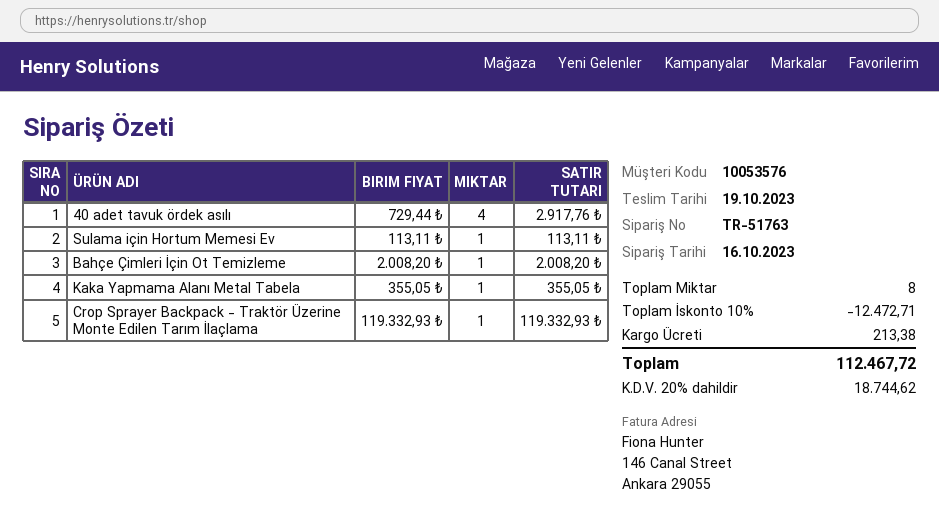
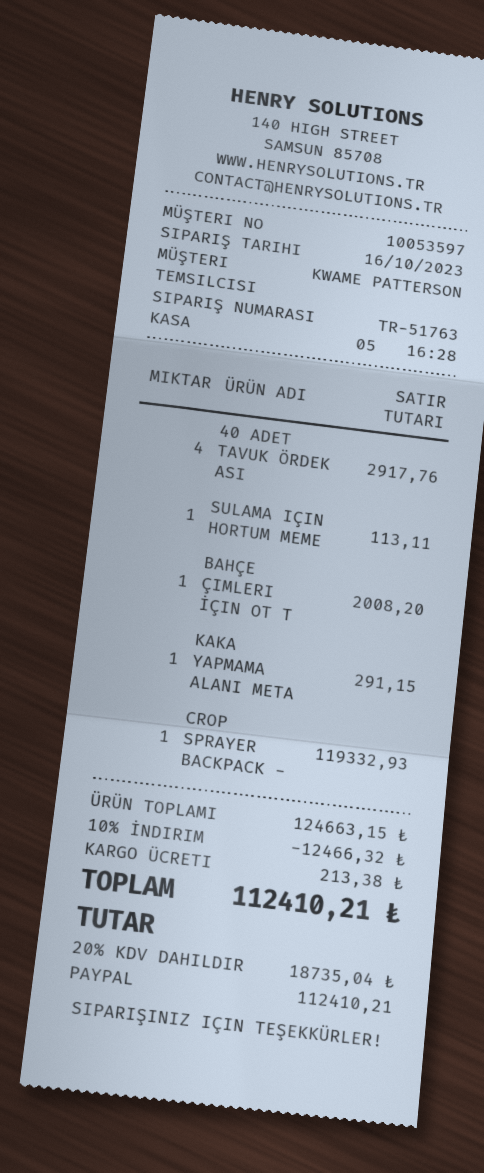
customer number: 10053576 -> 10053597
Kaka Yapmama Alanı Metal Tabela: 1 for 355.05 -> 1 for 291.15
discount: 10% = 12472.71 -> 10% = 12466.32
tax: 20% = 18744.62 -> 20% = 18735.04
total: 112467.72 -> 112410.21

